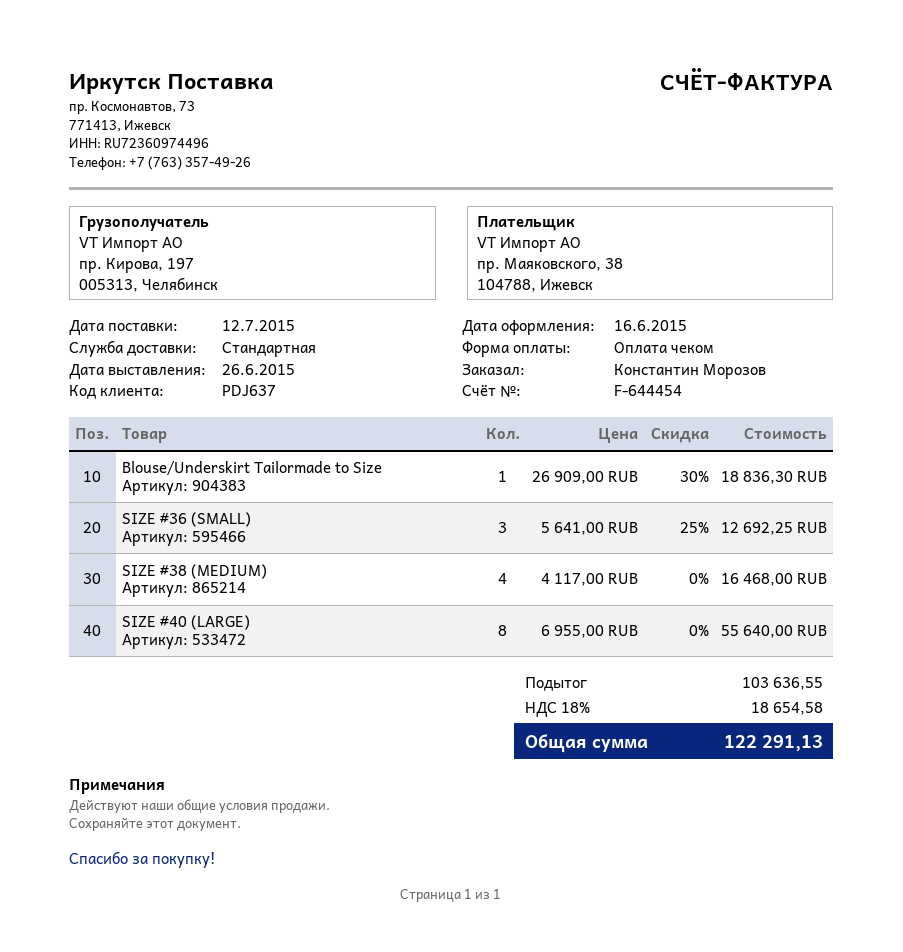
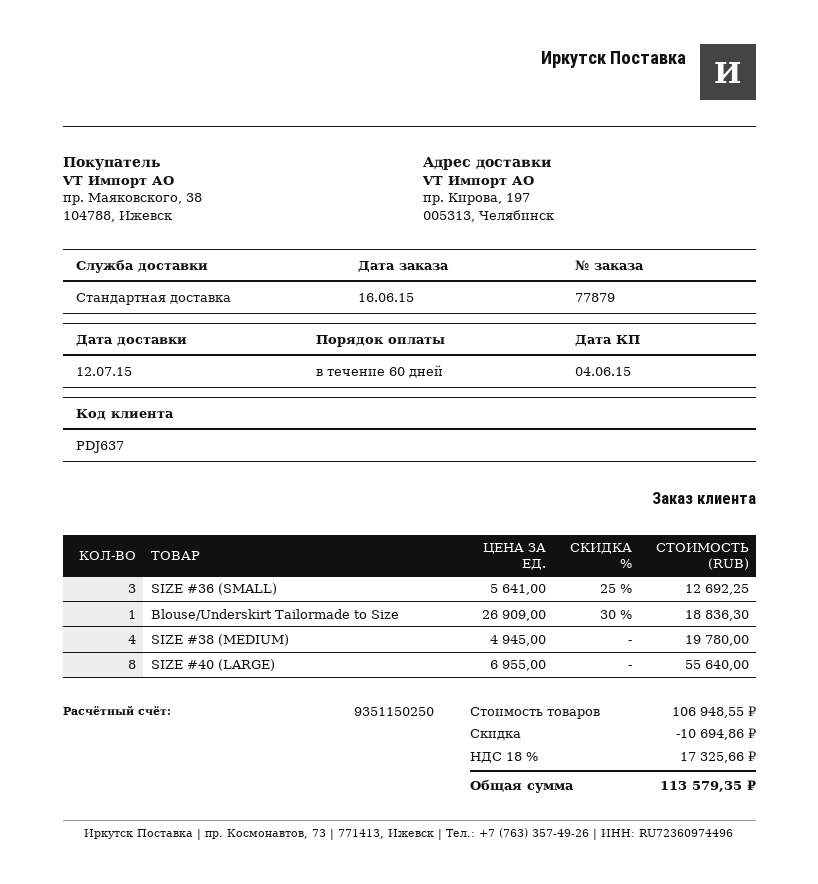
SIZE #38 (MEDIUM): 4 x 4117.00 = 16468.00 -> 4 x 4945.00 = 19780.00
subtotal: 103636.55 -> 106948.55
discount: none -> 10694.86
tax: 18% = 18654.58 -> 18% = 17325.66
total: 122291.13 -> 113579.35

